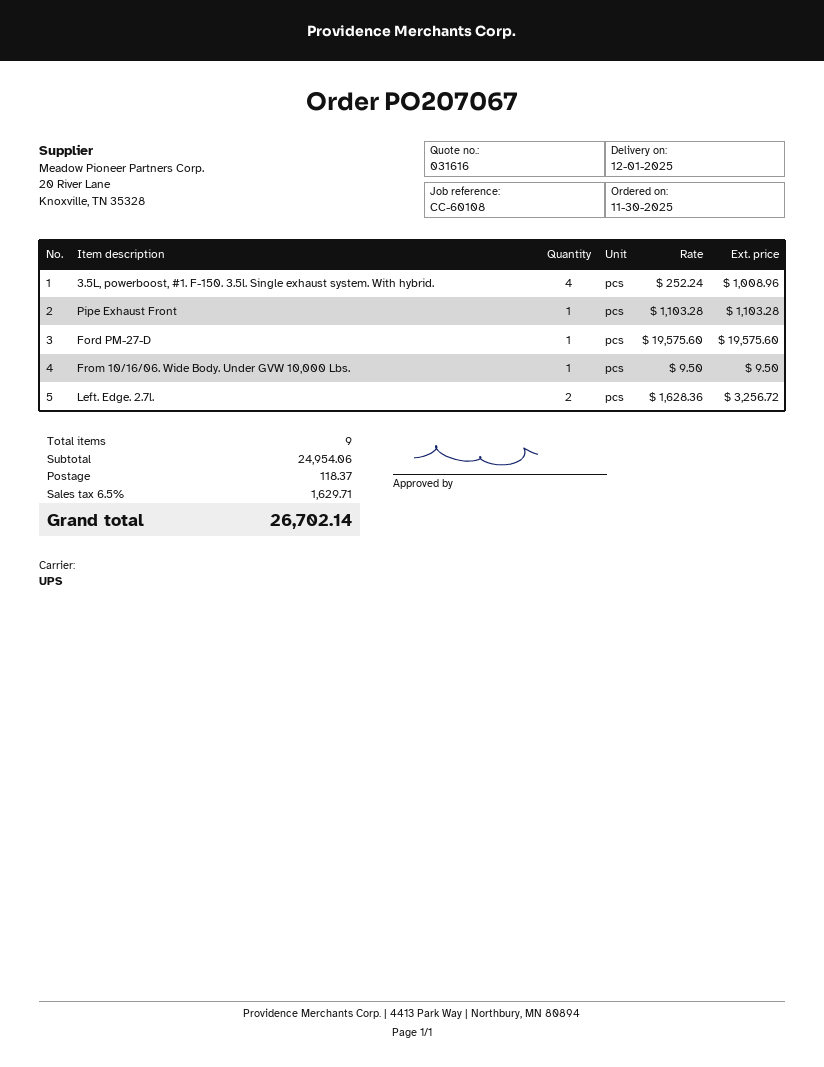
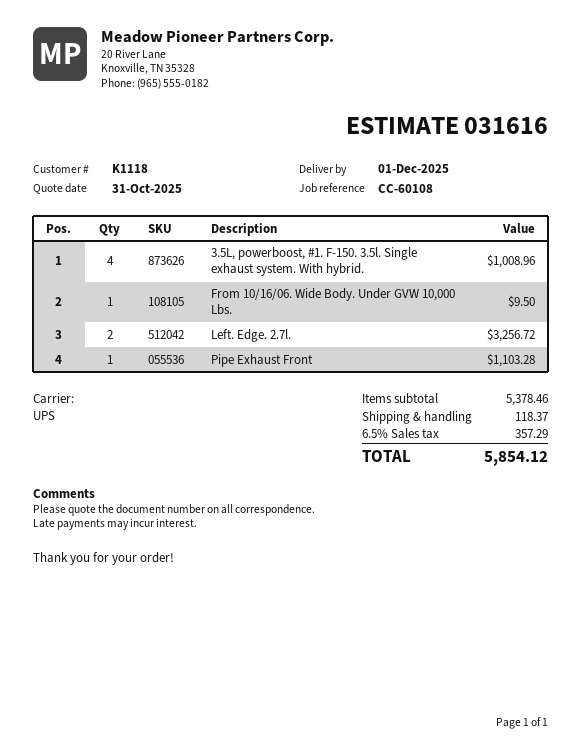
Ford PM-27-D: 1 for 19575.60 -> none
subtotal: 24954.06 -> 5378.46
tax: 6.5% = 1629.71 -> 6.5% = 357.29
total: 26702.14 -> 5854.12

